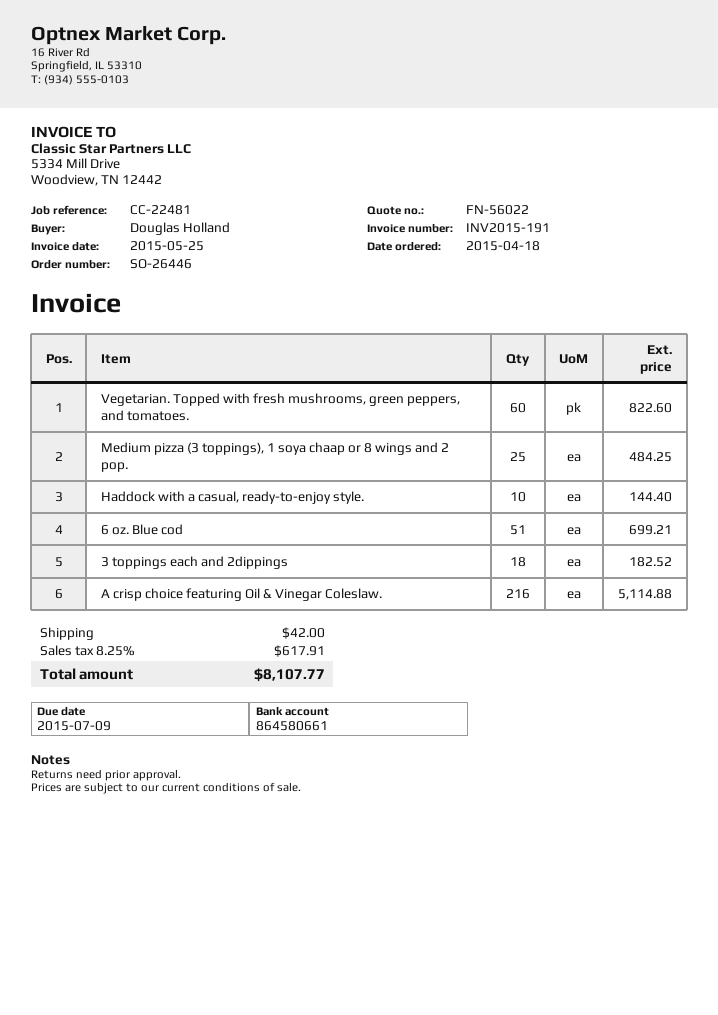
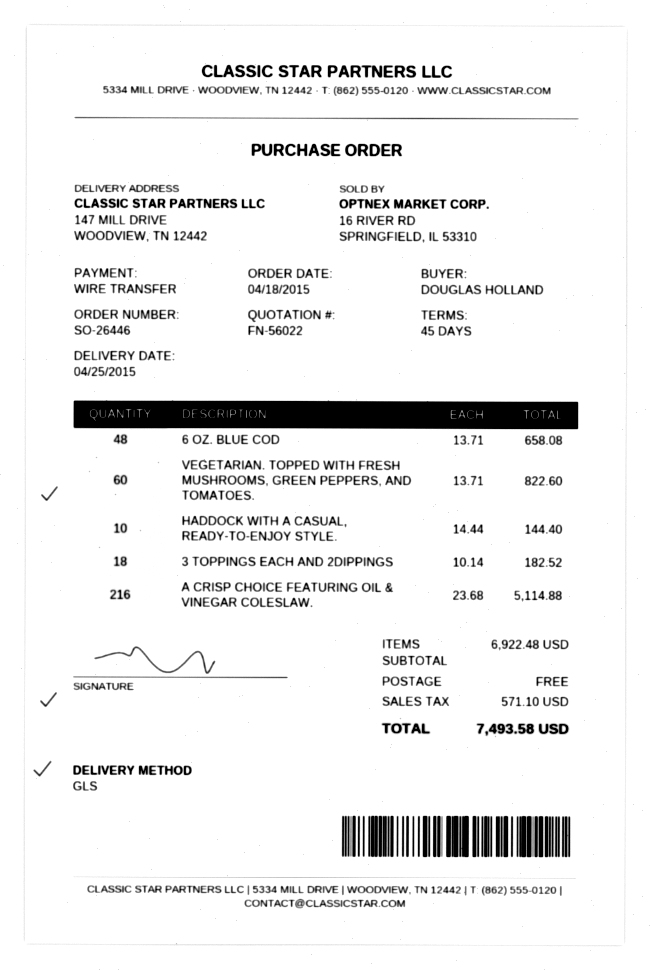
Medium pizza (3 toppings), 1 soya chaap or 8 wings and 2 pop.: 25 for 484.25 -> none
6 oz. Blue cod: 51 for 699.21 -> 48 for 658.08
shipping: 42.00 -> 0.00
tax: 617.91 -> 571.10
total: 8107.77 -> 7493.58

